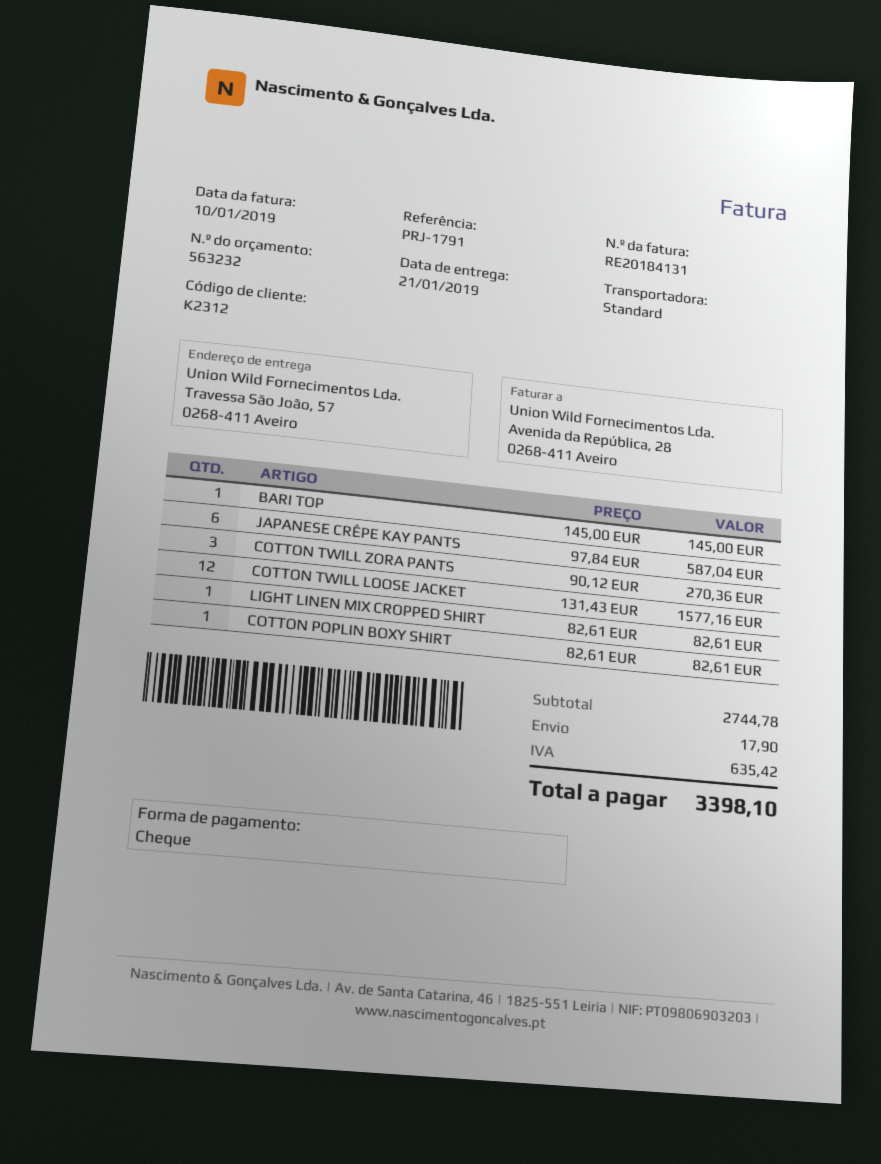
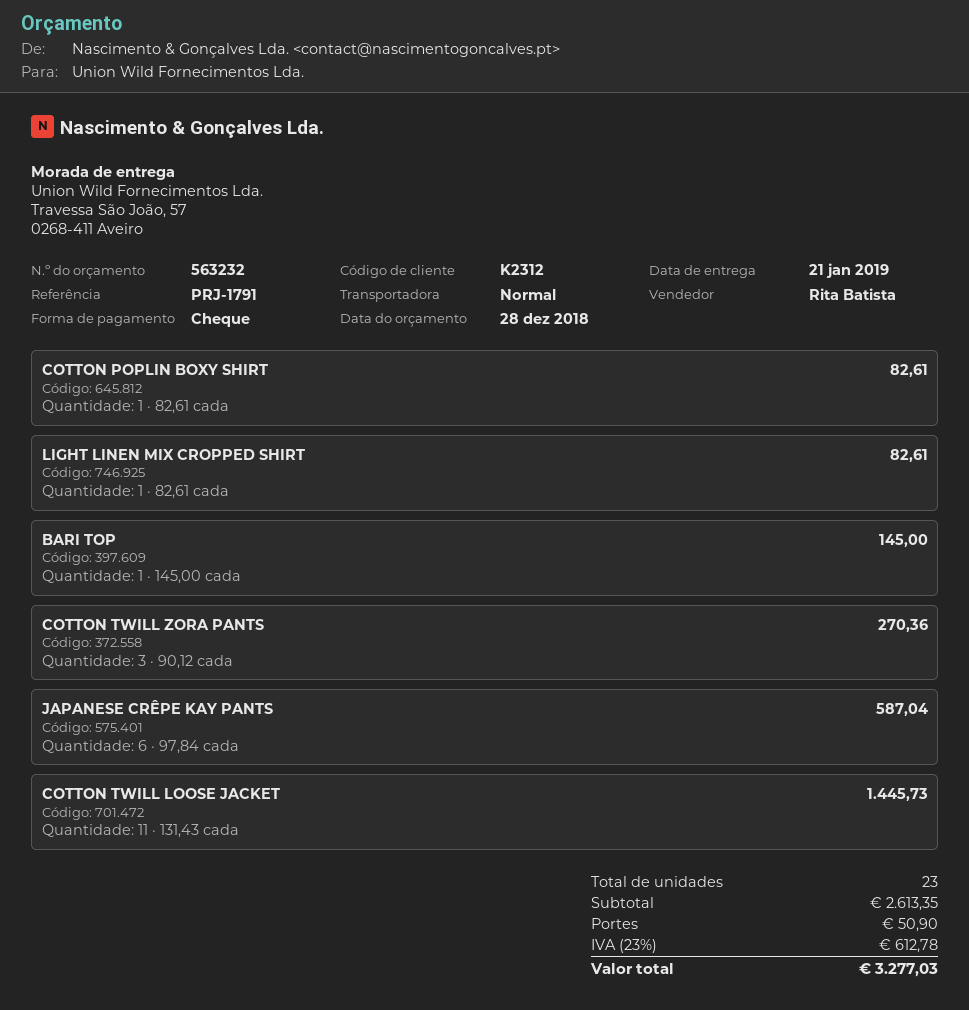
COTTON TWILL LOOSE JACKET: 12 x 131.43 = 1577.16 -> 11 x 131.43 = 1445.73
subtotal: 2744.78 -> 2613.35
shipping: 17.90 -> 50.90
tax: 635.42 -> 612.78
total: 3398.10 -> 3277.03

